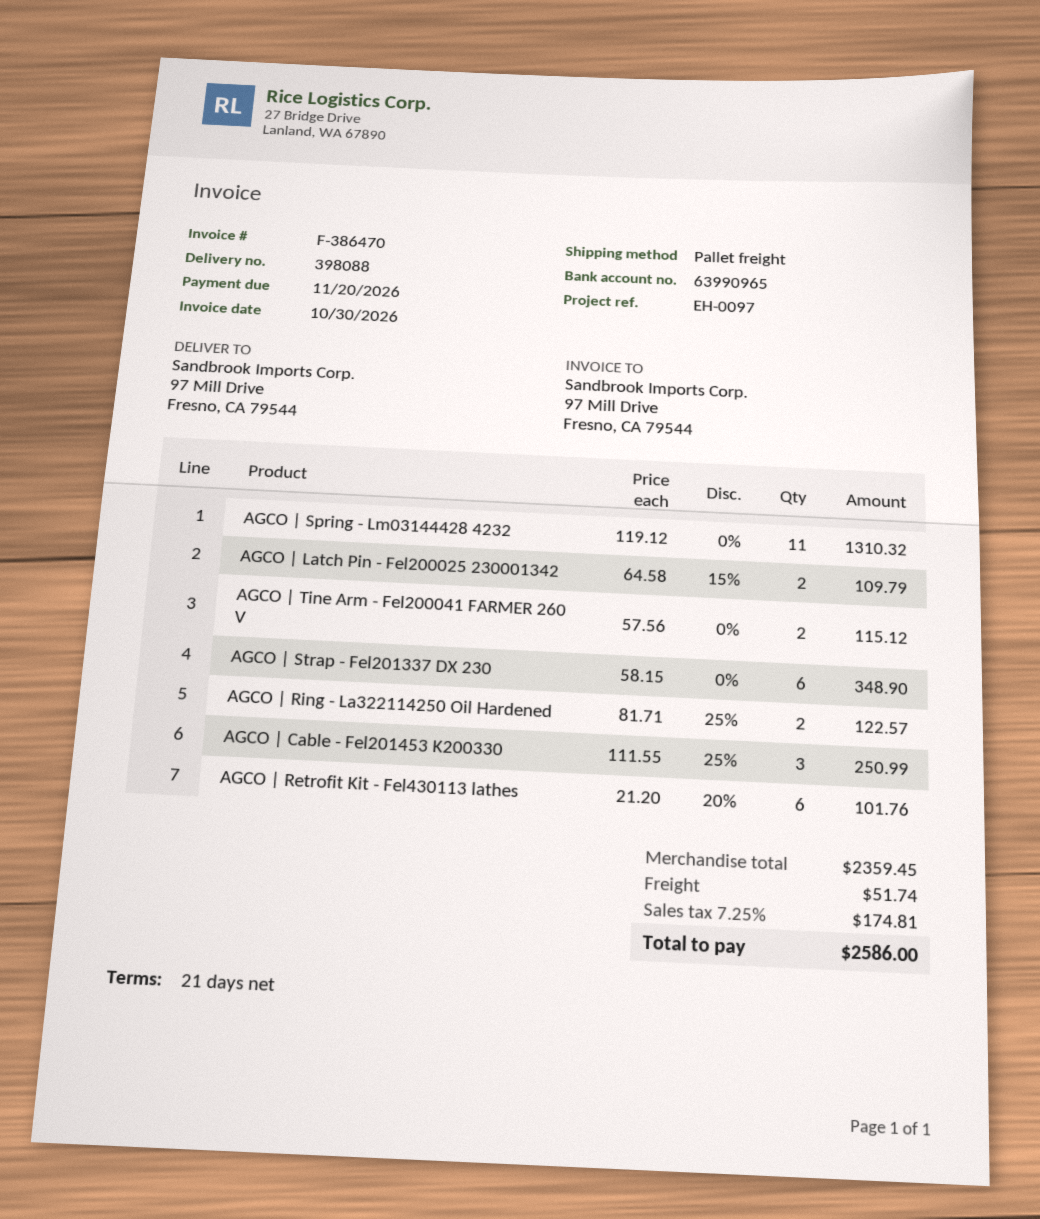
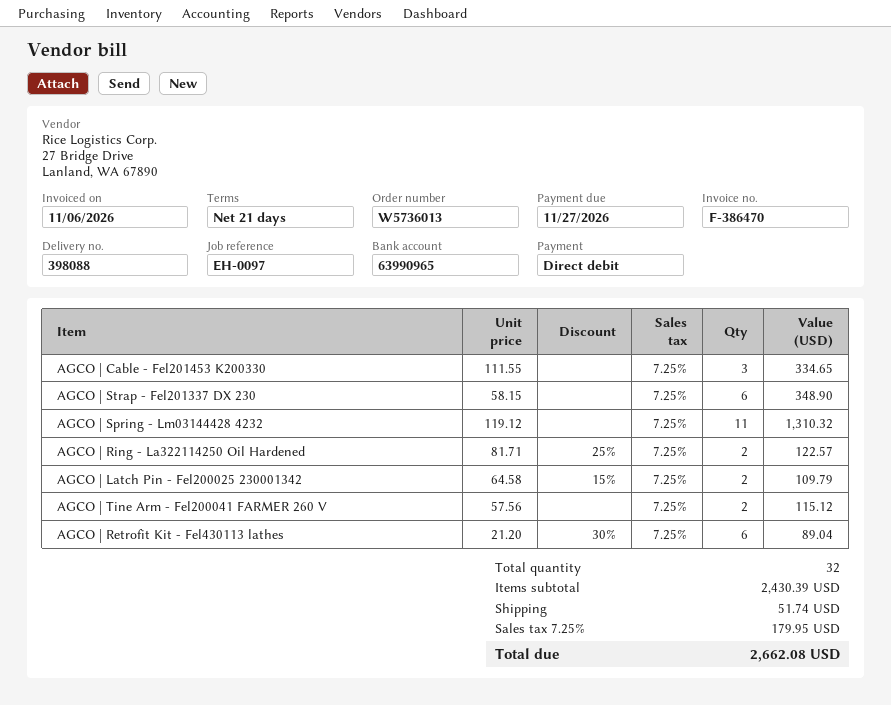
invoice date: 2026-10-30 -> 2026-11-06
due date: 2026-11-20 -> 2026-11-27
AGCO | Cable - Fel201453 K200330: 3 x 111.55 - 25% = 250.99 -> 3 x 111.55 = 334.65
AGCO | Retrofit Kit - Fel430113 lathes: 6 x 21.20 - 20% = 101.76 -> 6 x 21.20 - 30% = 89.04
subtotal: 2359.45 -> 2430.39
tax: 7.25% = 174.81 -> 7.25% = 179.95
total: 2586.00 -> 2662.08

